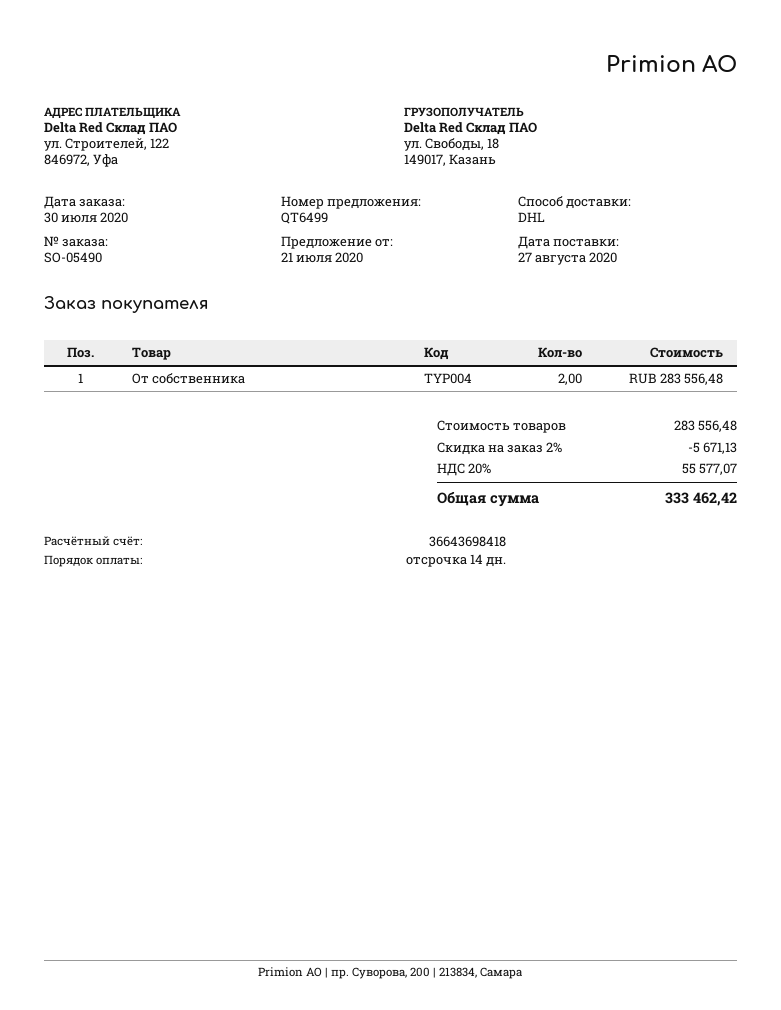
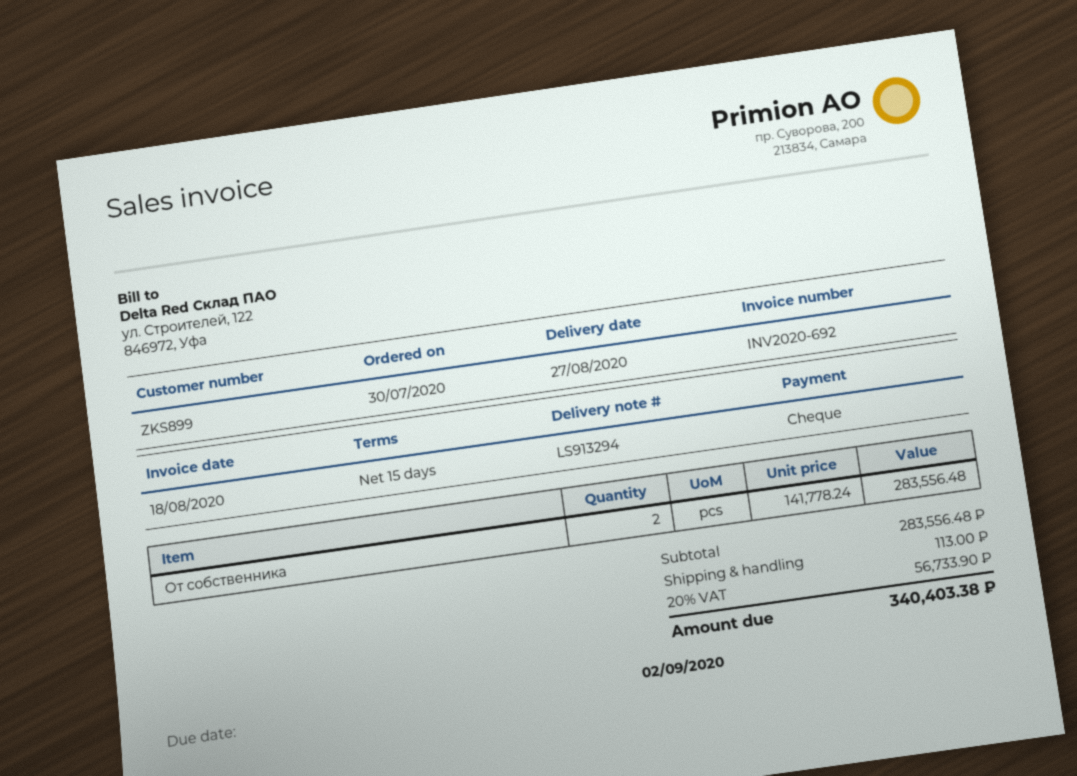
payment terms: 14 days -> 15 days
discount: 2% = 5671.13 -> none
shipping: none -> 113.00
tax: 20% = 55577.07 -> 20% = 56733.90
total: 333462.42 -> 340403.38

